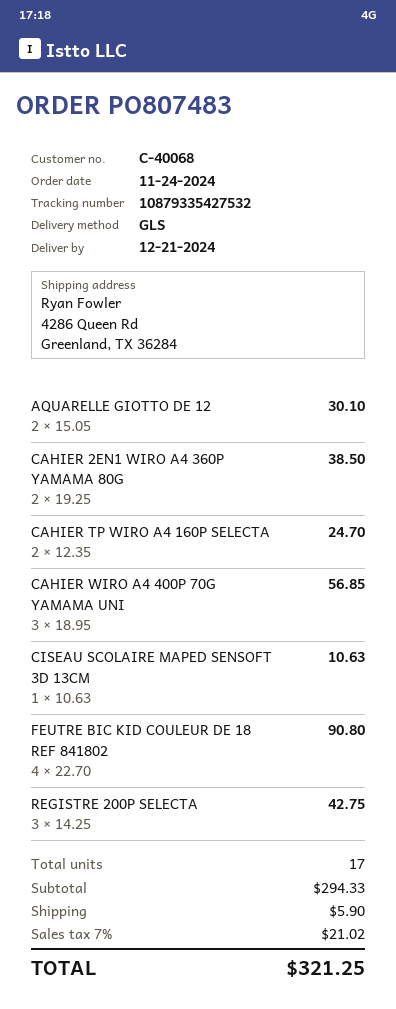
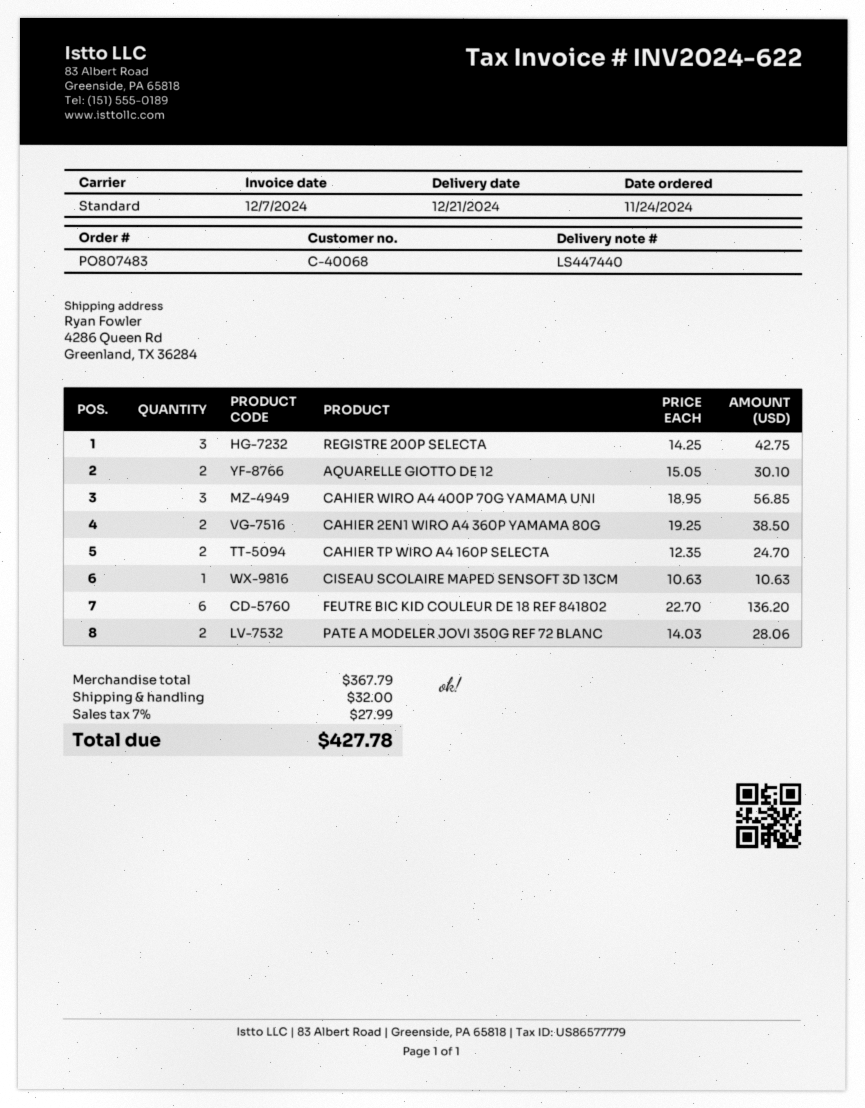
shipping method: GLS -> standard
FEUTRE BIC KID COULEUR DE 18 REF 841802: 4 x 22.70 = 90.80 -> 6 x 22.70 = 136.20
PATE A MODELER JOVI 350G REF 72 BLANC: none -> 2 x 14.03 = 28.06
subtotal: 294.33 -> 367.79
shipping: 5.90 -> 32.00
tax: 7% = 21.02 -> 7% = 27.99
total: 321.25 -> 427.78

